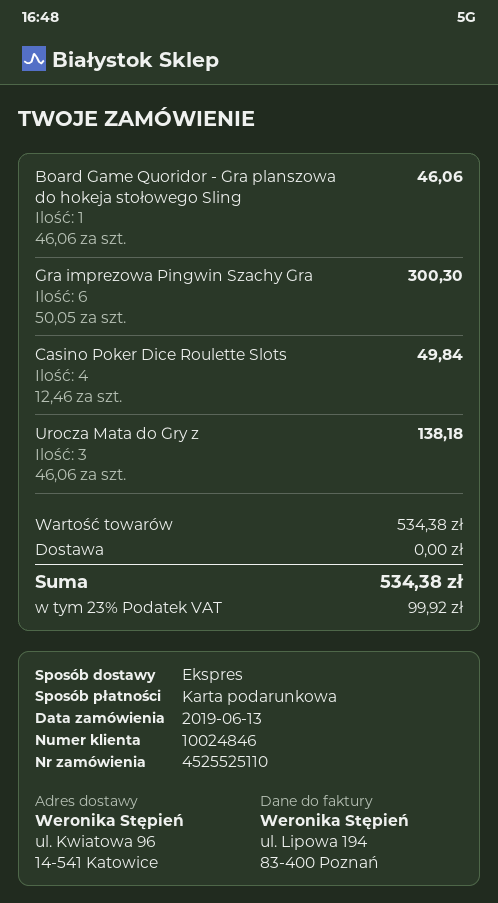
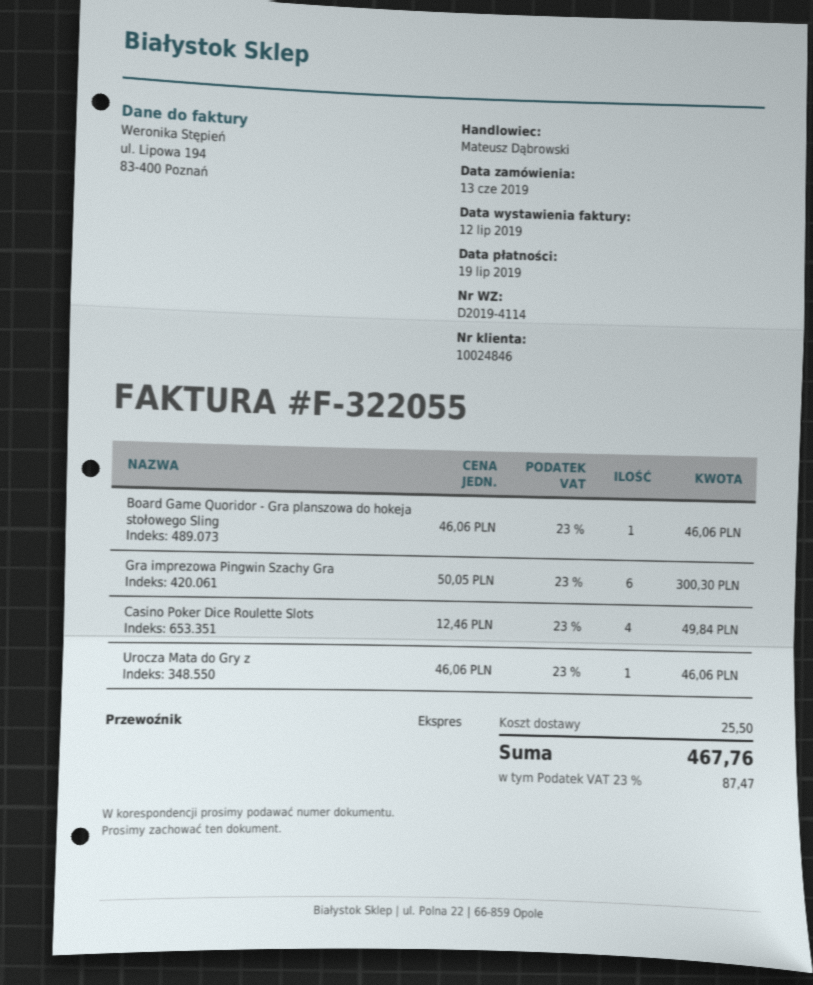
Urocza Mata do Gry z: 3 x 46.06 = 138.18 -> 1 x 46.06 = 46.06
shipping: 0.00 -> 25.50
tax: 23% = 99.92 -> 23% = 87.47
total: 534.38 -> 467.76

